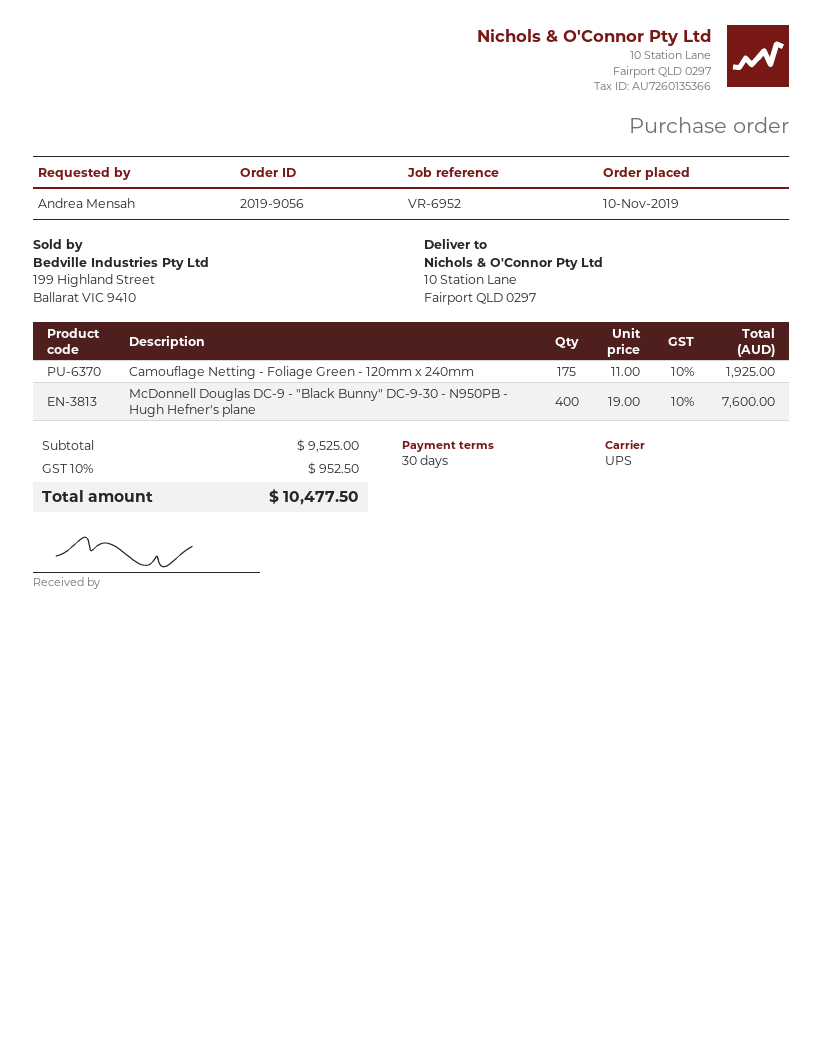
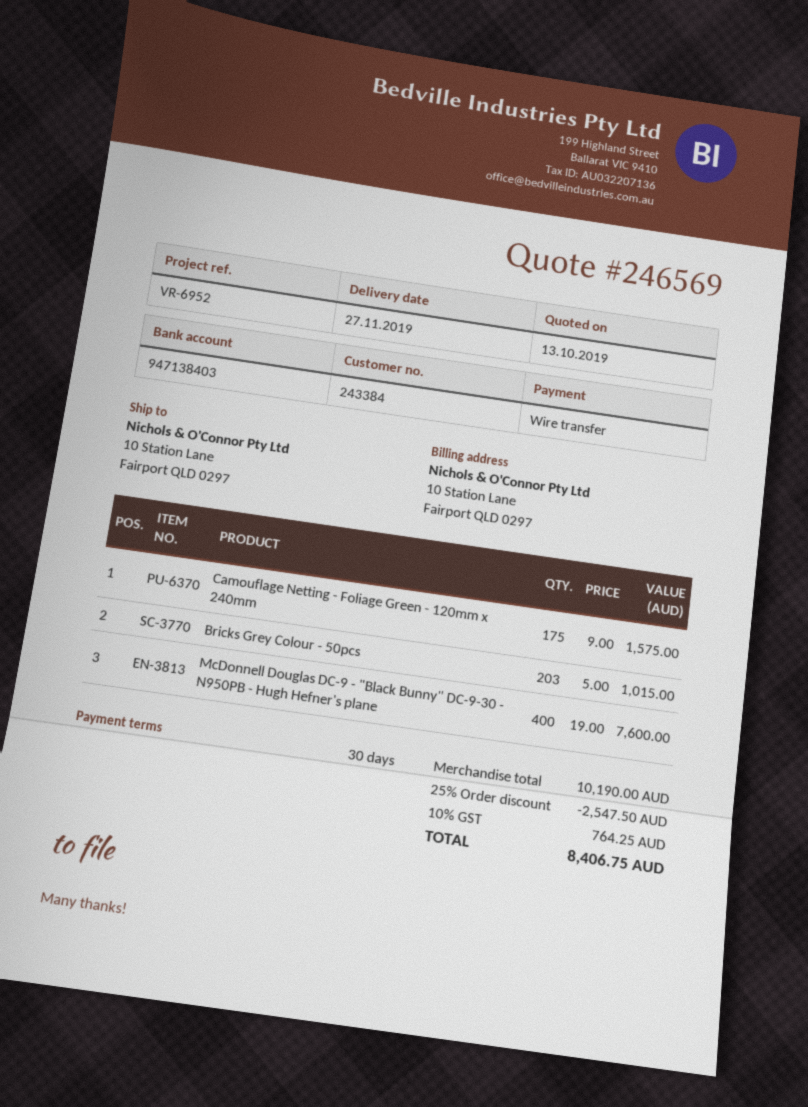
Camouflage Netting - Foliage Green - 120mm x 240mm: 175 x 11.00 = 1925.00 -> 175 x 9.00 = 1575.00
Bricks Grey Colour - 50pcs: none -> 203 x 5.00 = 1015.00
subtotal: 9525.00 -> 10190.00
discount: none -> 25% = 2547.50
tax: 10% = 952.50 -> 10% = 764.25
total: 10477.50 -> 8406.75

